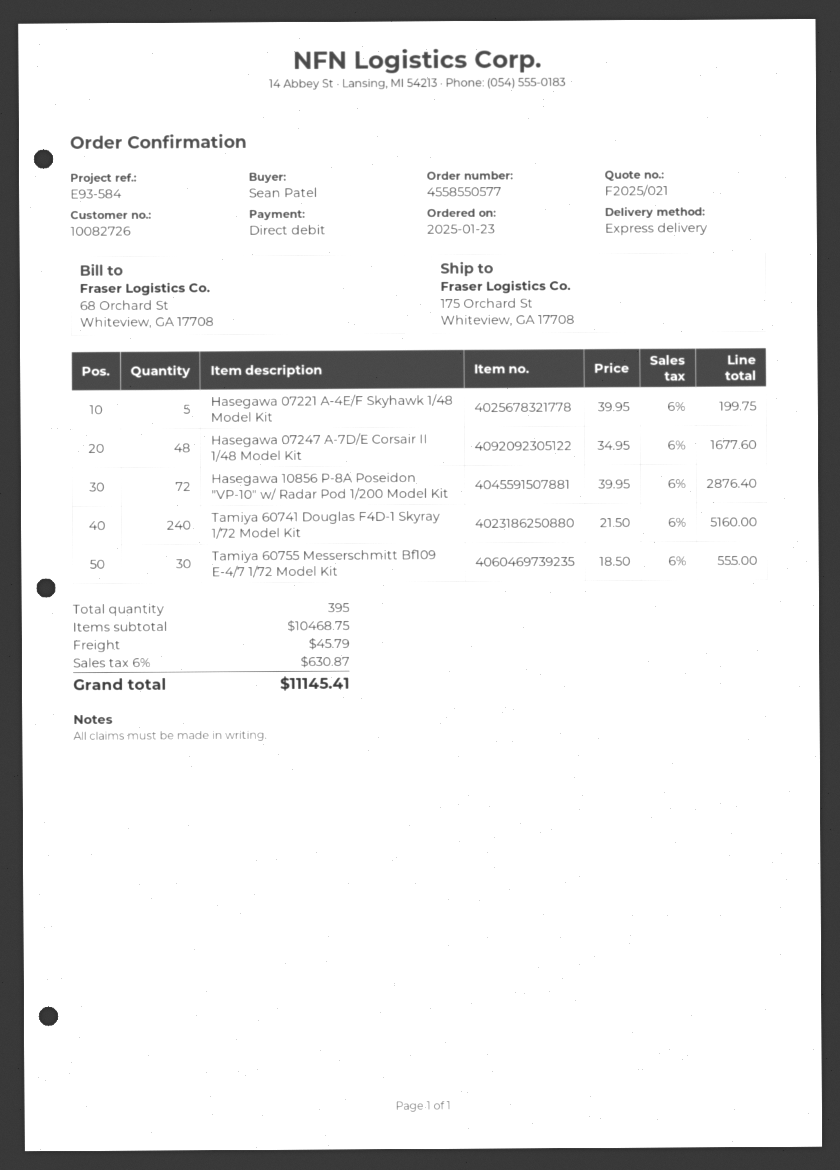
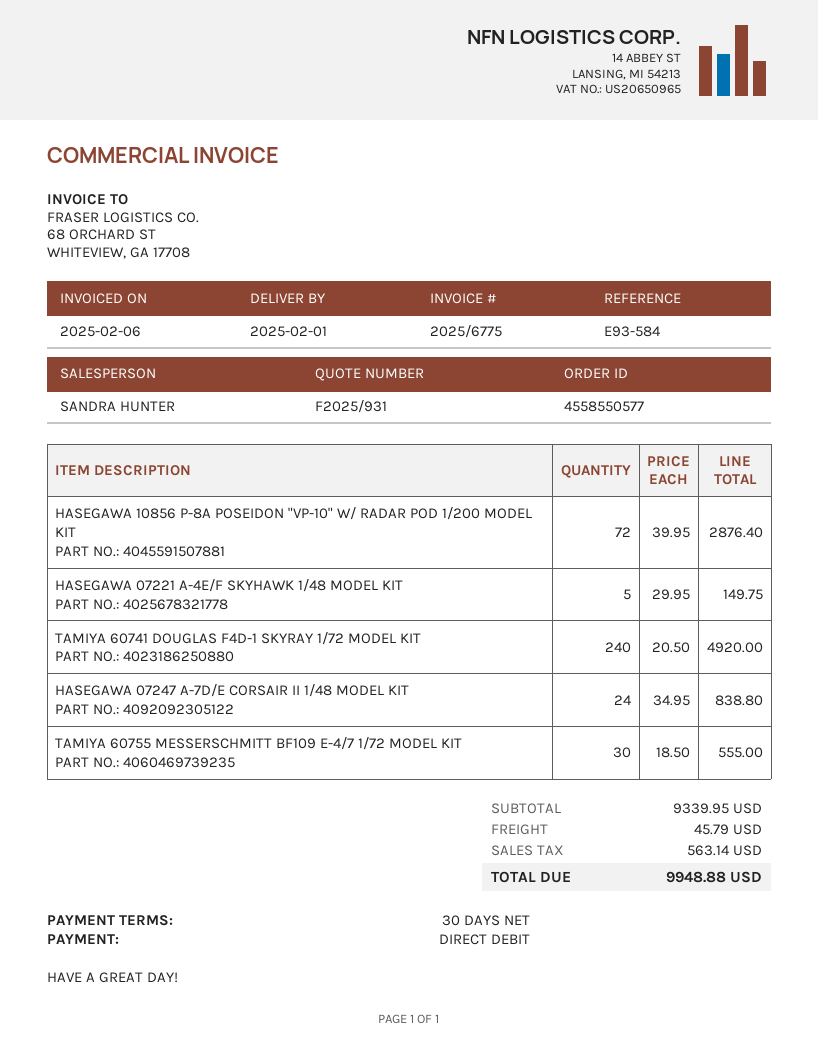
quote number: F2025/021 -> F2025/931
Hasegawa 07221 A-4E/F Skyhawk 1/48 Model Kit: 5 x 39.95 = 199.75 -> 5 x 29.95 = 149.75
Hasegawa 07247 A-7D/E Corsair II 1/48 Model Kit: 48 x 34.95 = 1677.60 -> 24 x 34.95 = 838.80
Tamiya 60741 Douglas F4D-1 Skyray 1/72 Model Kit: 240 x 21.50 = 5160.00 -> 240 x 20.50 = 4920.00
subtotal: 10468.75 -> 9339.95
tax: 630.87 -> 563.14
total: 11145.41 -> 9948.88

